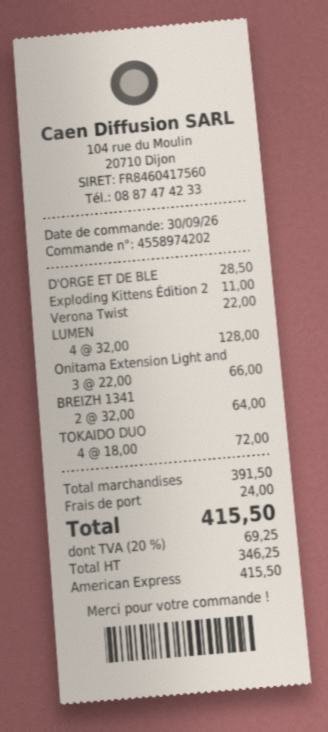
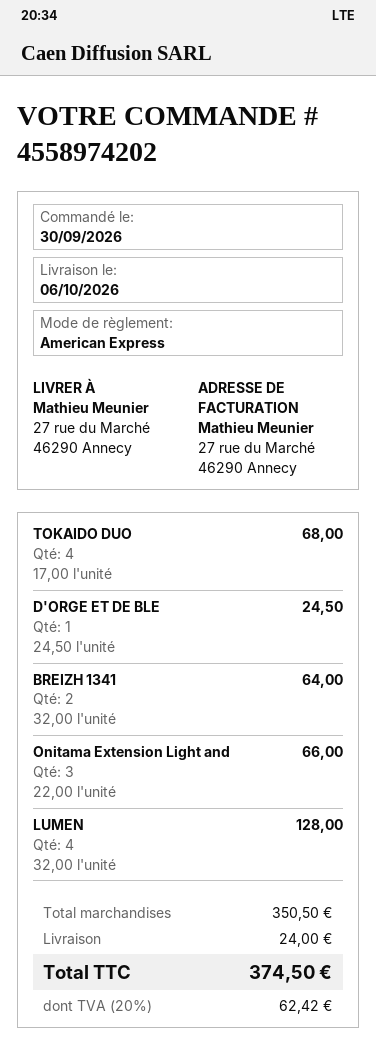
D'ORGE ET DE BLE: 1 x 28.50 = 28.50 -> 1 x 24.50 = 24.50
Exploding Kittens Édition 2: 1 x 11.00 = 11.00 -> none
Verona Twist: 1 x 22.00 = 22.00 -> none
TOKAIDO DUO: 4 x 18.00 = 72.00 -> 4 x 17.00 = 68.00
subtotal: 391.50 -> 350.50
tax: 20% = 69.25 -> 20% = 62.42
total: 415.50 -> 374.50

